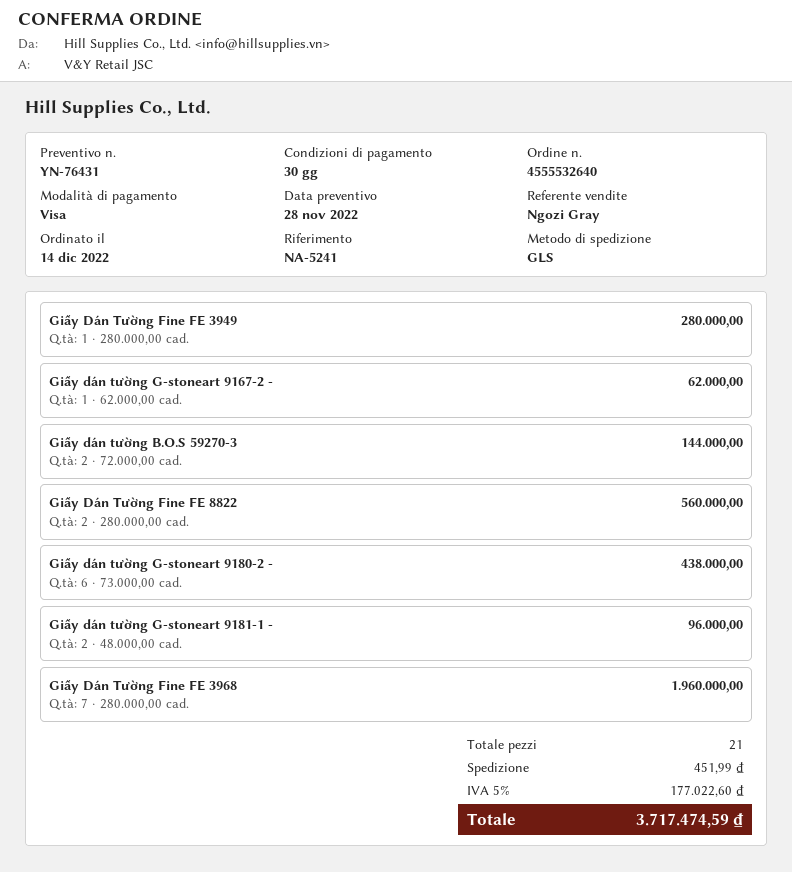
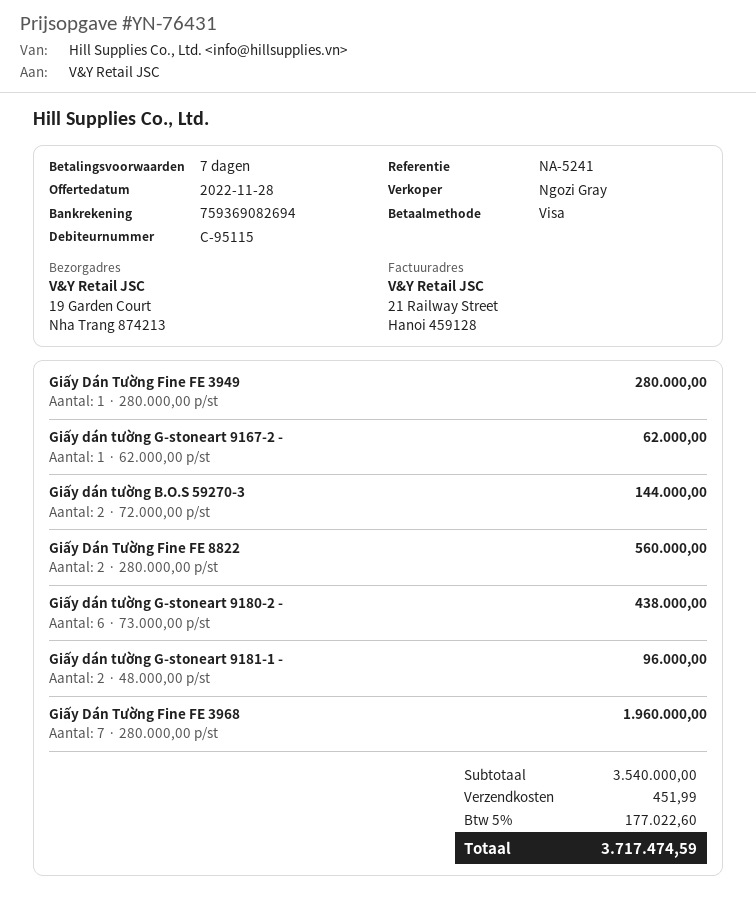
payment terms: 30 days -> 7 days

